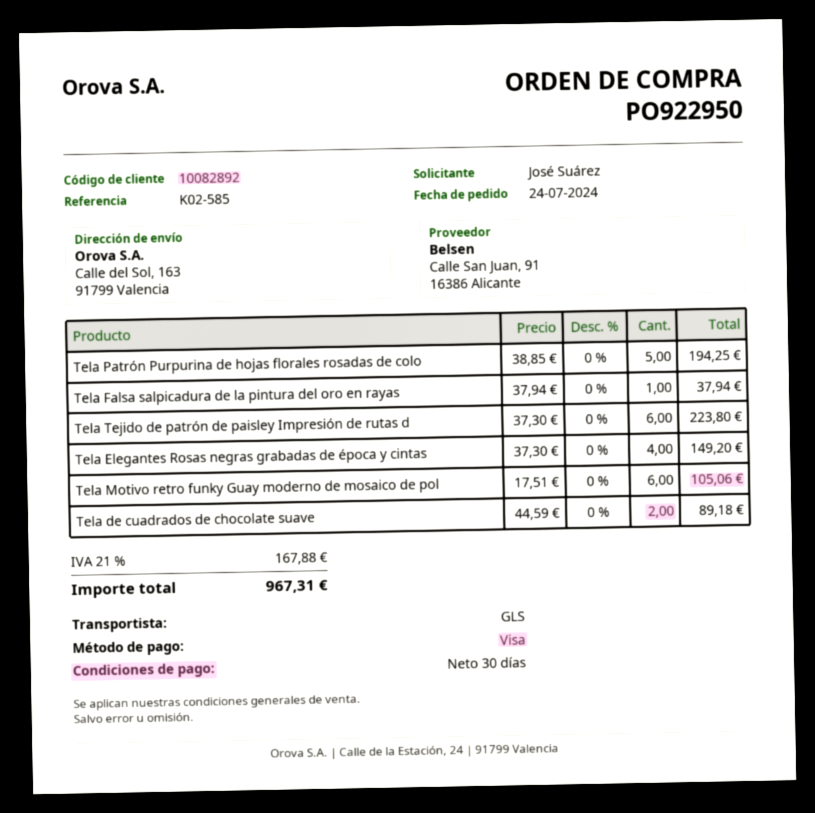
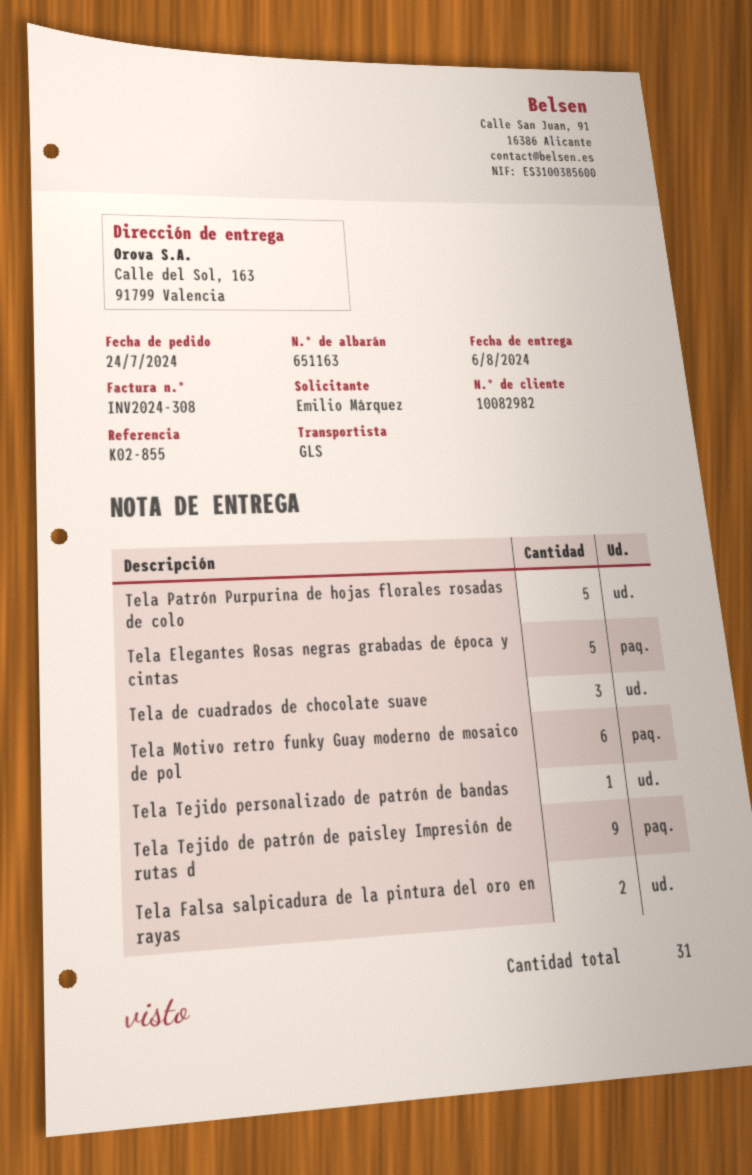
customer number: 10082892 -> 10082982
reference: K02-585 -> K02-855
ordered by: José Suárez -> Emilio Márquez
Tela Falsa salpicadura de la pintura del oro en rayas: 1 -> 2
Tela Tejido de patrón de paisley Impresión de rutas d: 6 -> 9
Tela Elegantes Rosas negras grabadas de época y cintas: 4 -> 5
Tela de cuadrados de chocolate suave: 2 -> 3
Tela Tejido personalizado de patrón de bandas: none -> 1

